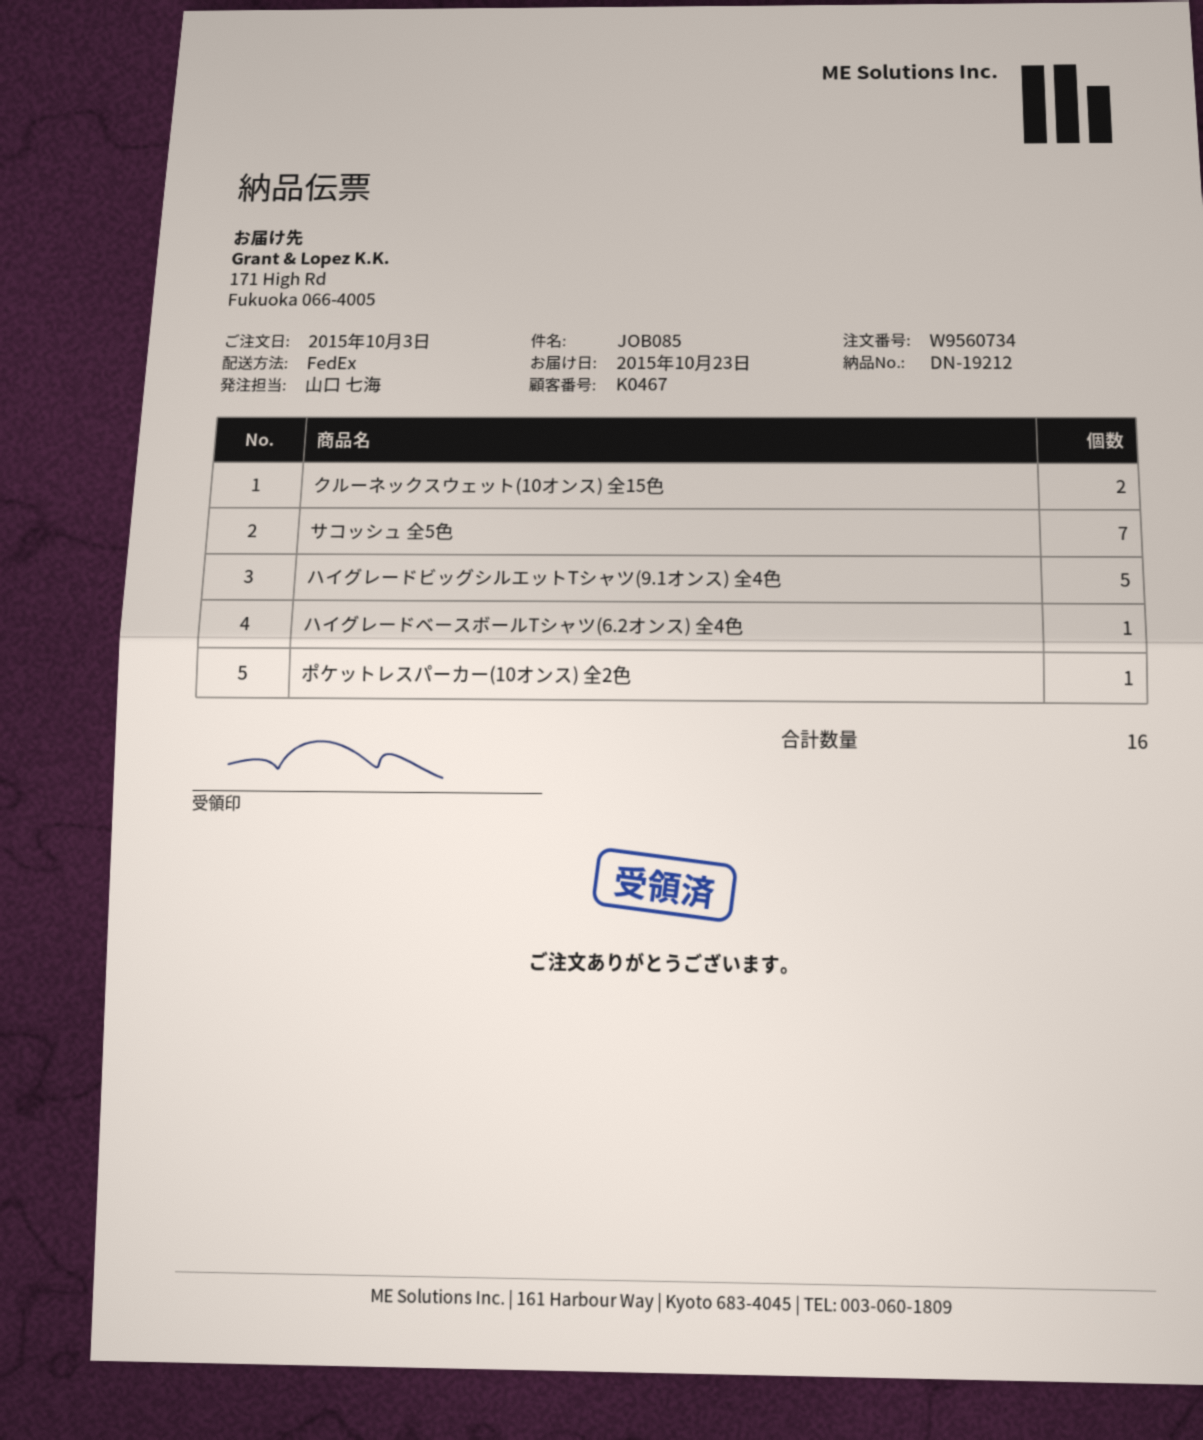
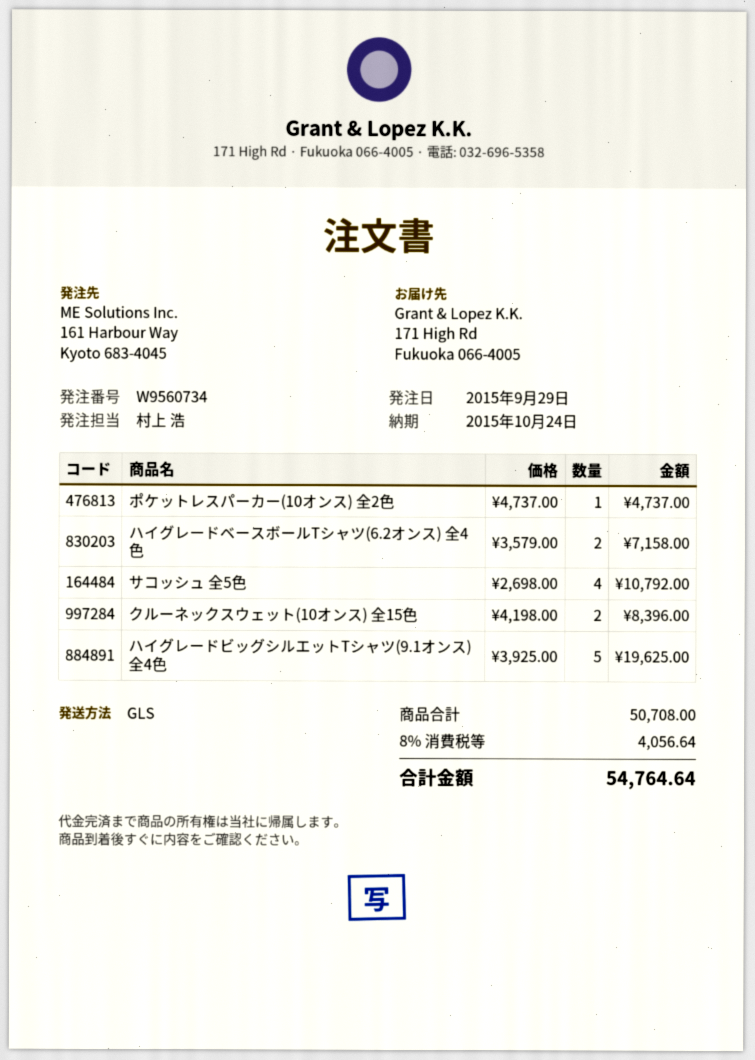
order date: 2015-10-03 -> 2015-09-29
delivery date: 2015-10-23 -> 2015-10-24
ordered by: 山口 七海 -> 村上 浩
shipping method: FedEx -> GLS
サコッシュ 全5色: 7 -> 4
ハイグレードベースボールTシャツ(6.2オンス) 全4色: 1 -> 2

